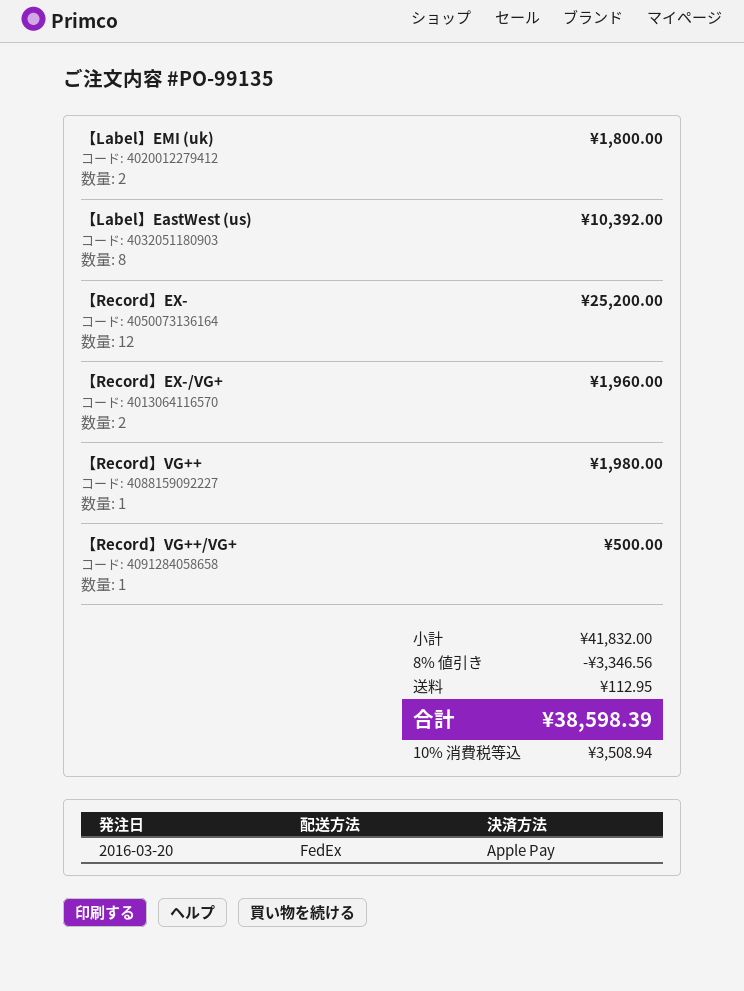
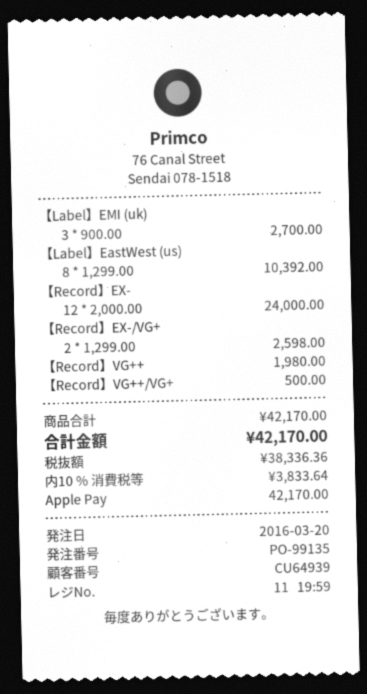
【Label】EMI (uk): 2 for 1800.00 -> 3 for 2700.00
【Record】EX-: 12 for 25200.00 -> 12 for 24000.00
【Record】EX-/VG+: 2 for 1960.00 -> 2 for 2598.00
subtotal: 41832.00 -> 42170.00
discount: 8% = 3346.56 -> none
shipping: 112.95 -> none
tax: 10% = 3508.94 -> 10% = 3833.64
total: 38598.39 -> 42170.00

